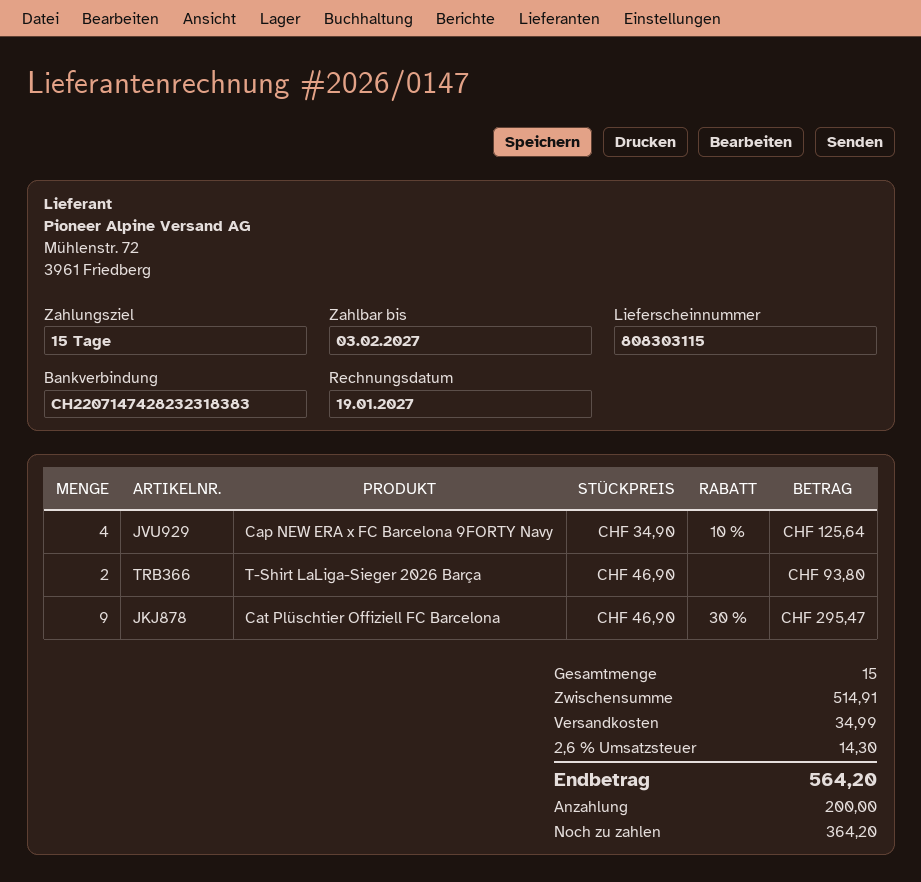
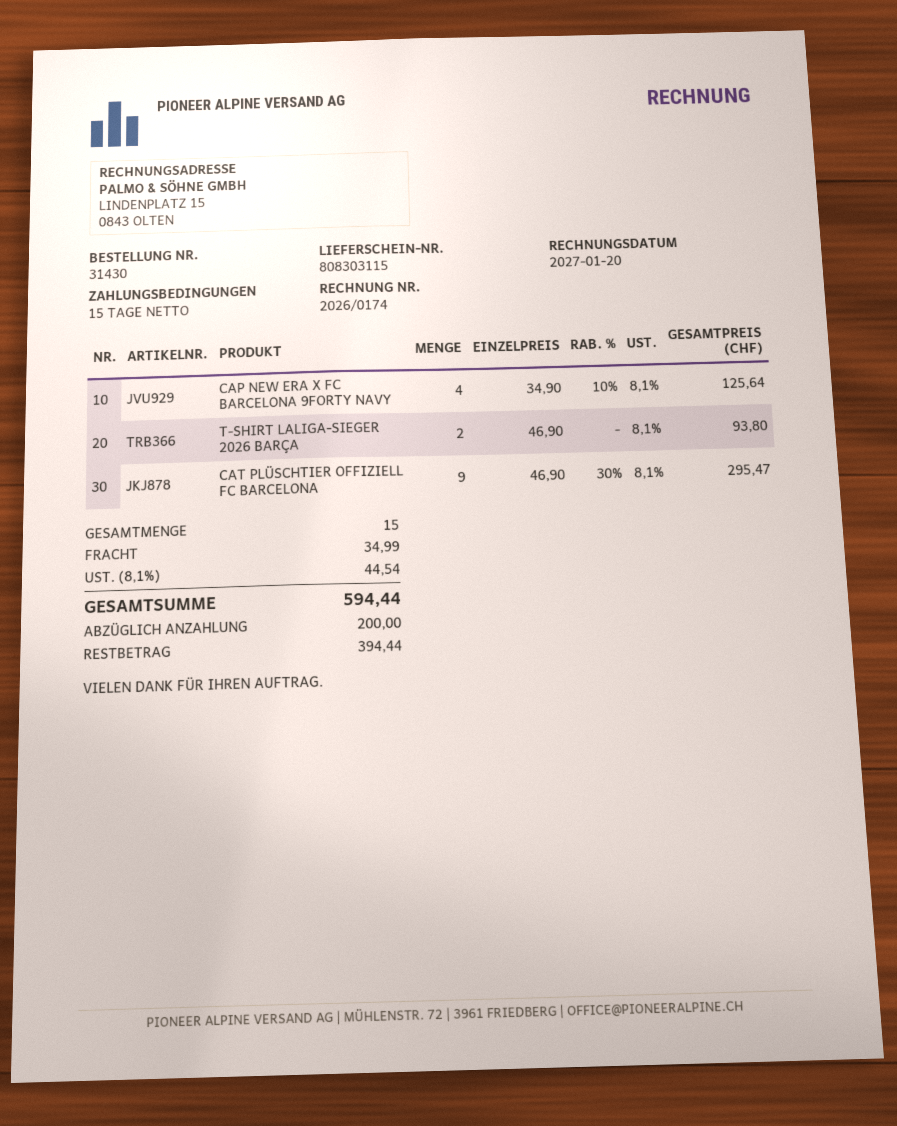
invoice number: 2026/0147 -> 2026/0174
invoice date: 2027-01-19 -> 2027-01-20
tax: 2.6% = 14.30 -> 8.1% = 44.54
total: 564.20 -> 594.44
balance: 364.20 -> 394.44

